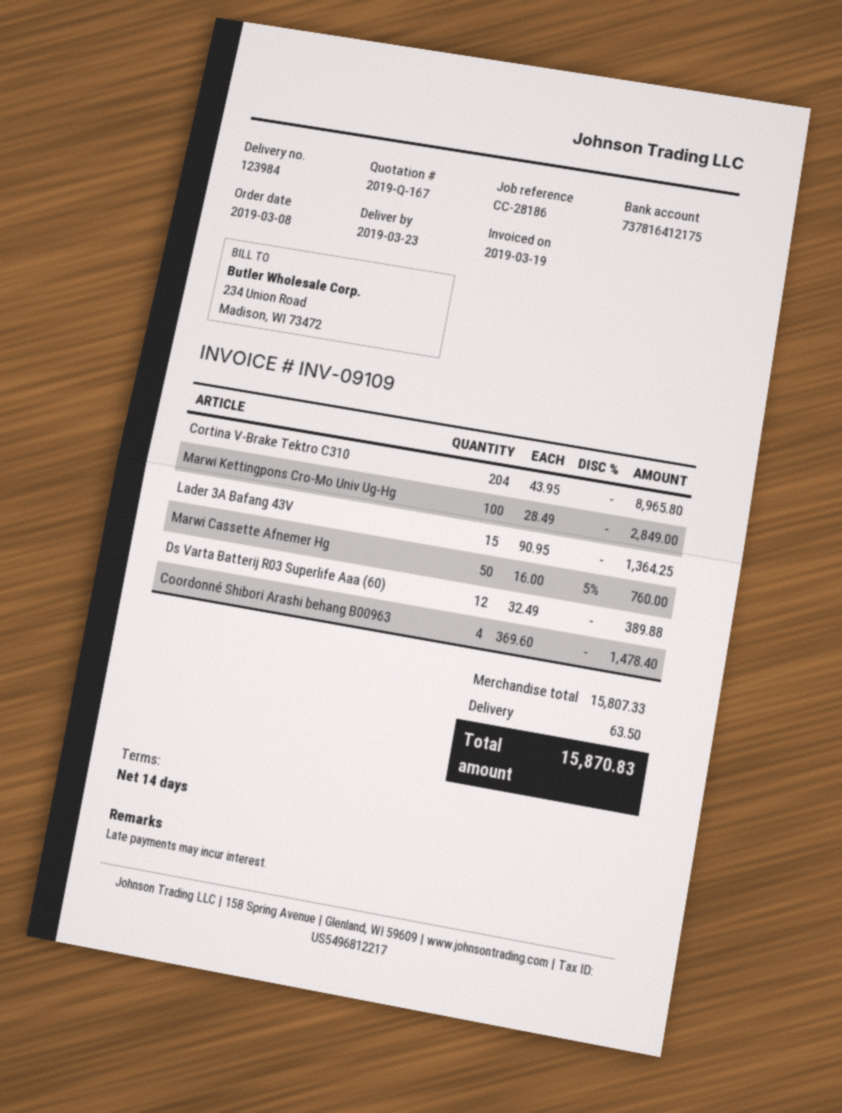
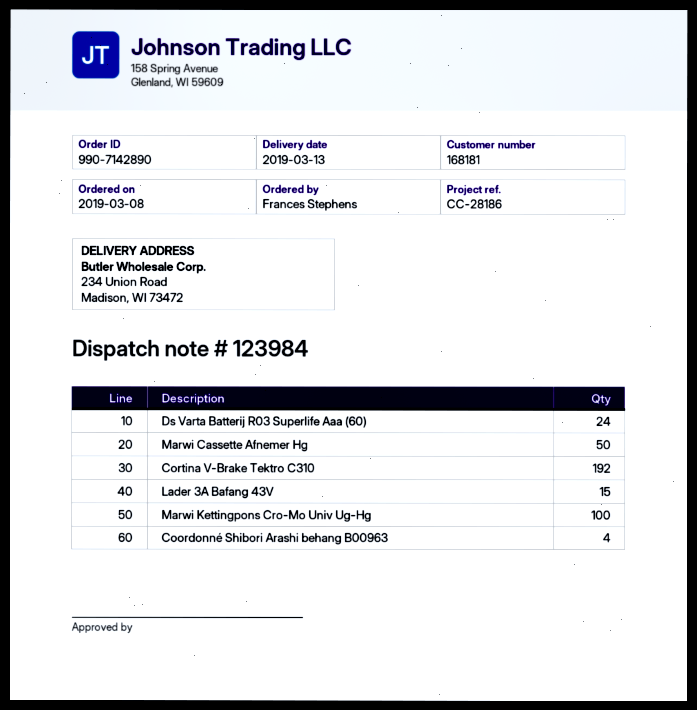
delivery date: 2019-03-23 -> 2019-03-13
Cortina V-Brake Tektro C310: 204 -> 192
Ds Varta Batterij R03 Superlife Aaa (60): 12 -> 24

